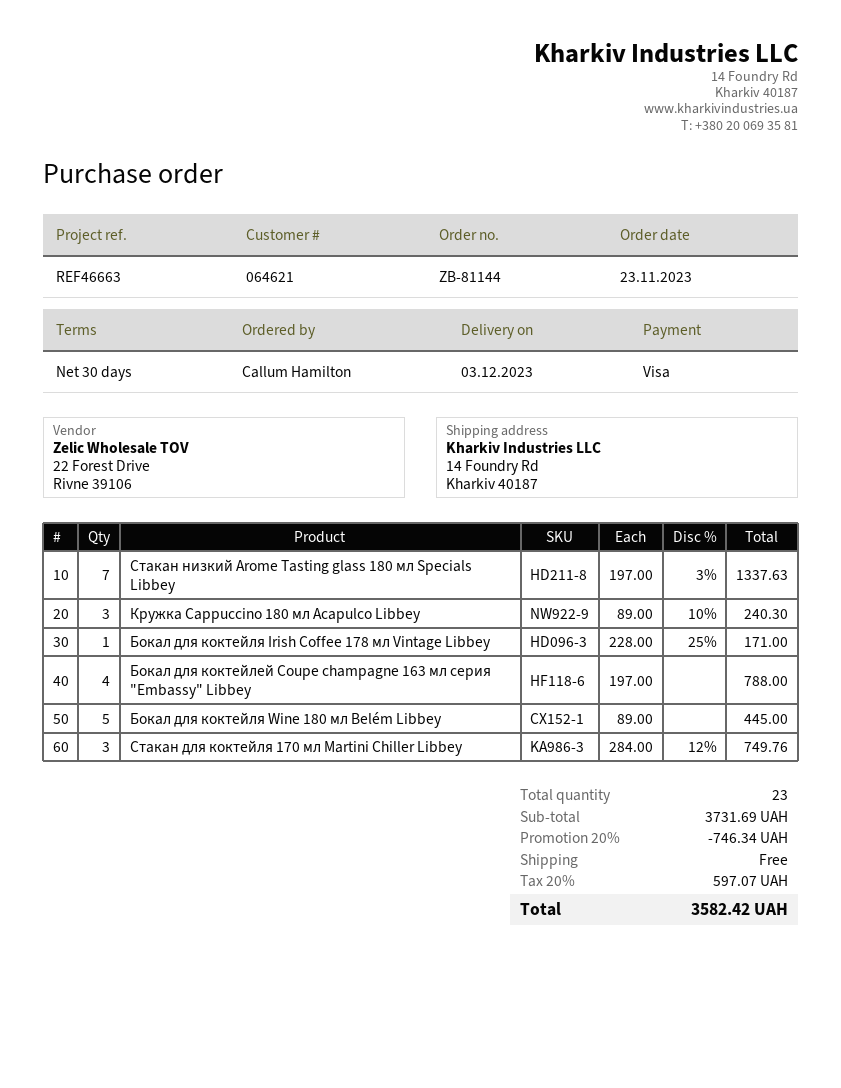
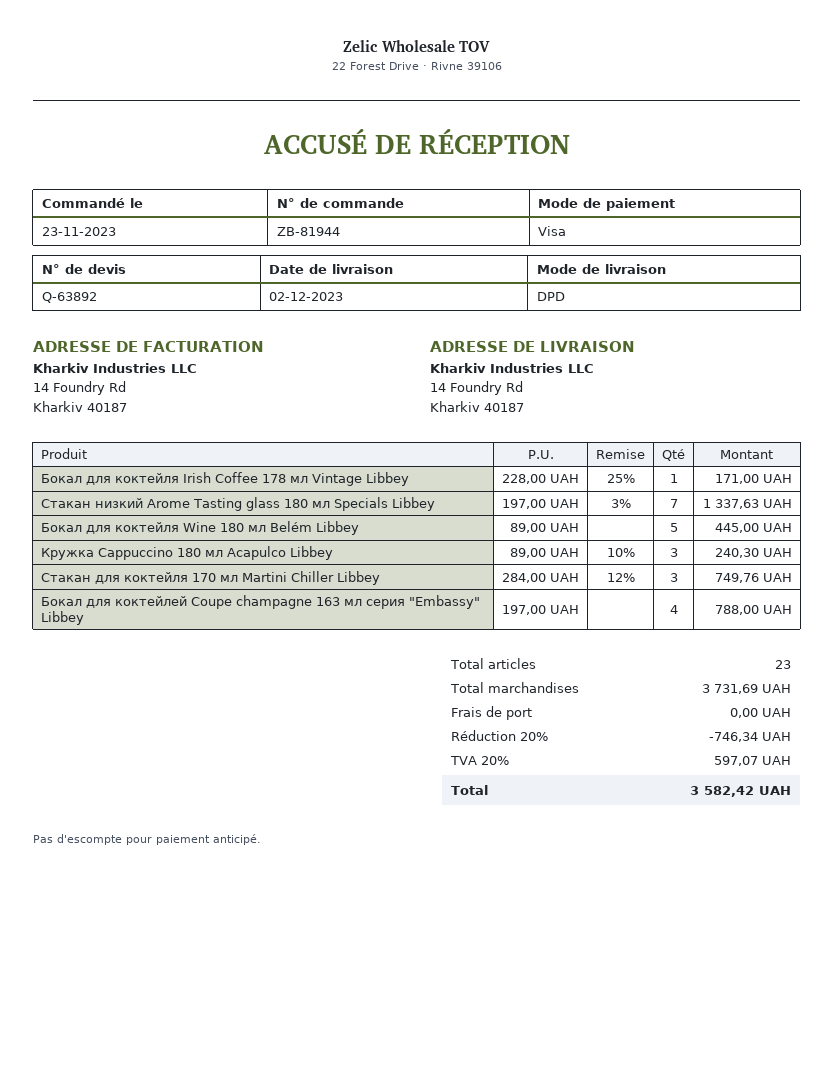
order number: ZB-81144 -> ZB-81944
delivery date: 2023-12-03 -> 2023-12-02

